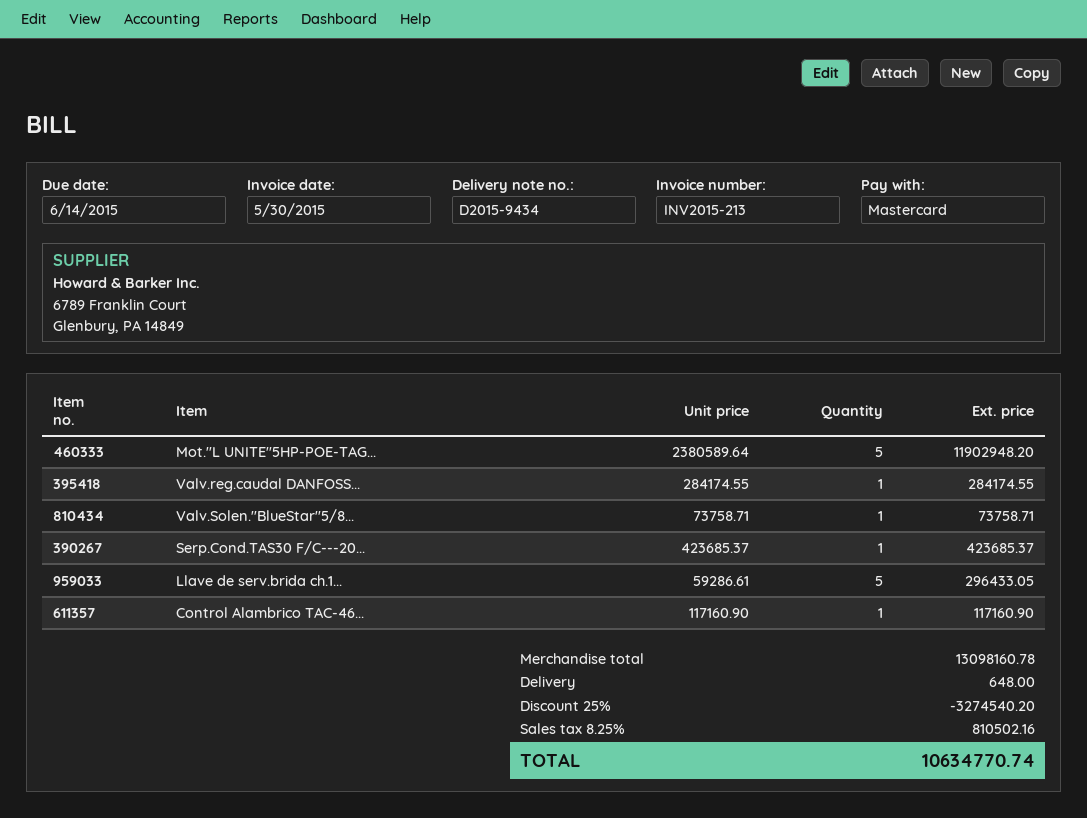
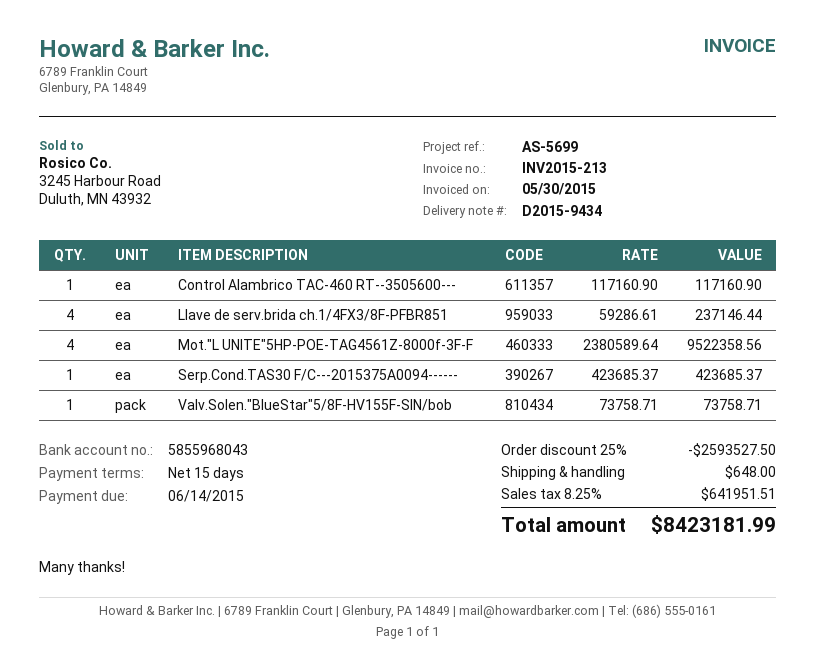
Mot."L UNITE"5HP-POE-TAG...: 5 x 2380589.64 = 11902948.20 -> 4 x 2380589.64 = 9522358.56
Valv.reg.caudal DANFOSS...: 1 x 284174.55 = 284174.55 -> none
Llave de serv.brida ch.1...: 5 x 59286.61 = 296433.05 -> 4 x 59286.61 = 237146.44
discount: 25% = 3274540.20 -> 25% = 2593527.50
tax: 8.25% = 810502.16 -> 8.25% = 641951.51
total: 10634770.74 -> 8423181.99

